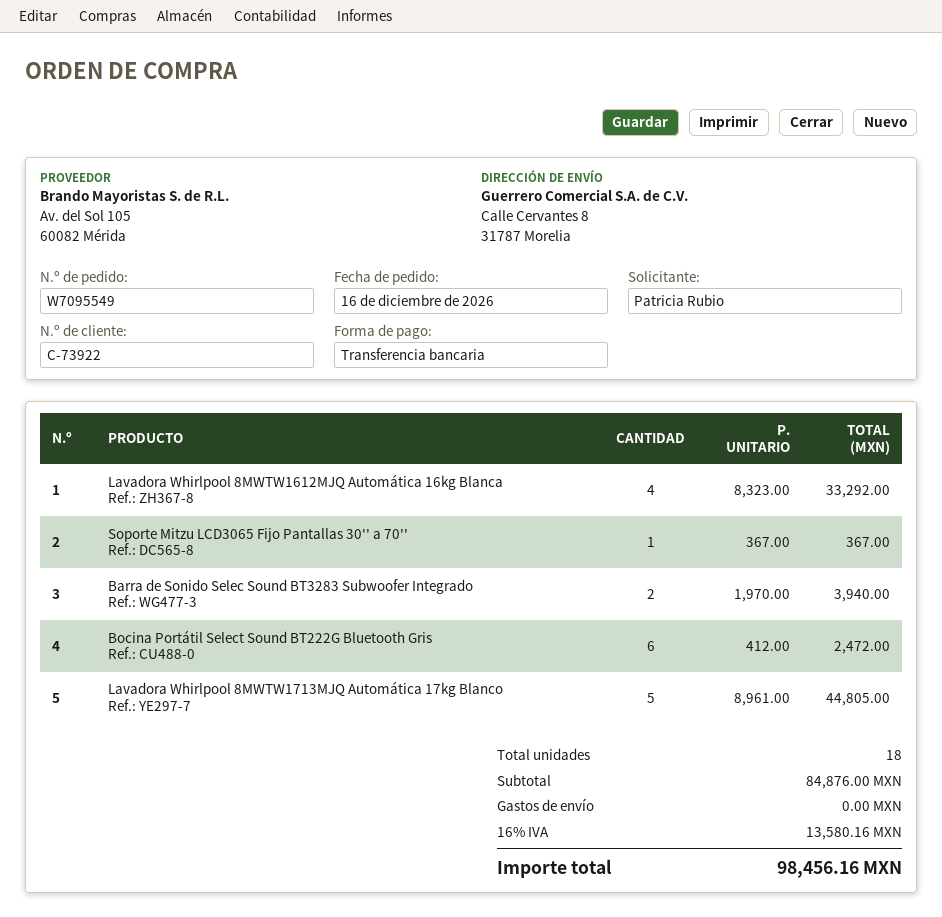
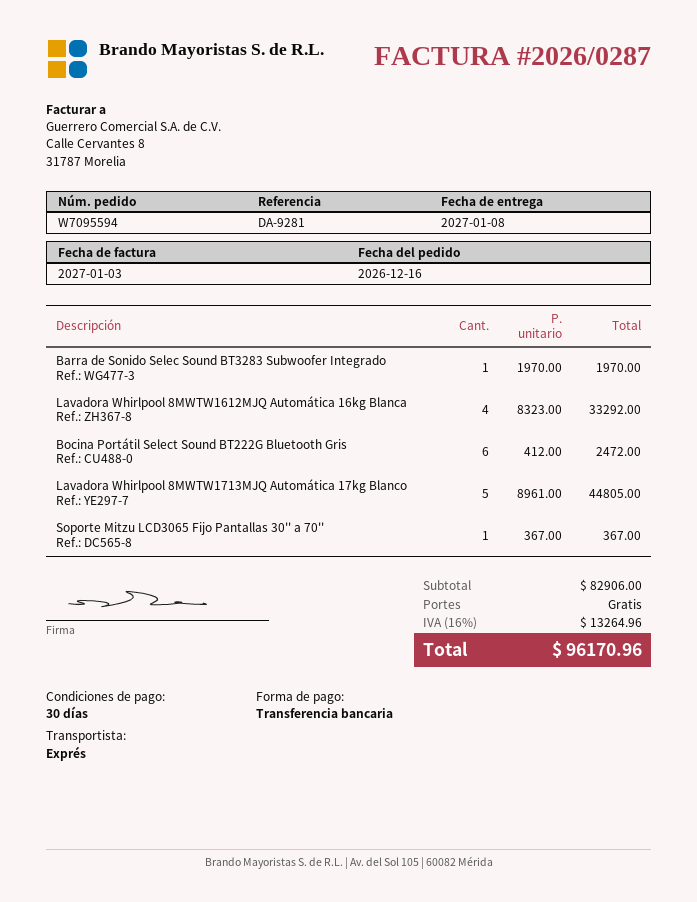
order number: W7095549 -> W7095594
Barra de Sonido Selec Sound BT3283 Subwoofer Integrado: 2 x 1970.00 = 3940.00 -> 1 x 1970.00 = 1970.00
subtotal: 84876.00 -> 82906.00
tax: 16% = 13580.16 -> 16% = 13264.96
total: 98456.16 -> 96170.96

